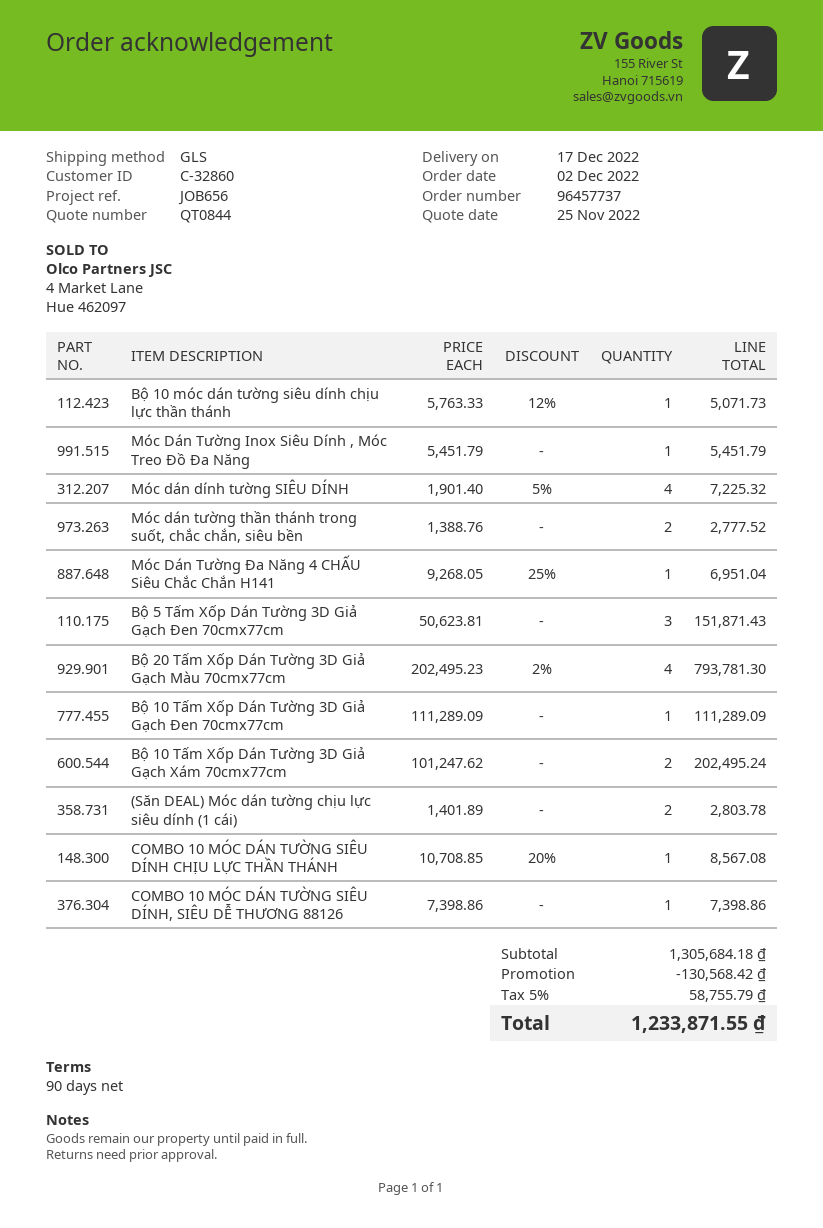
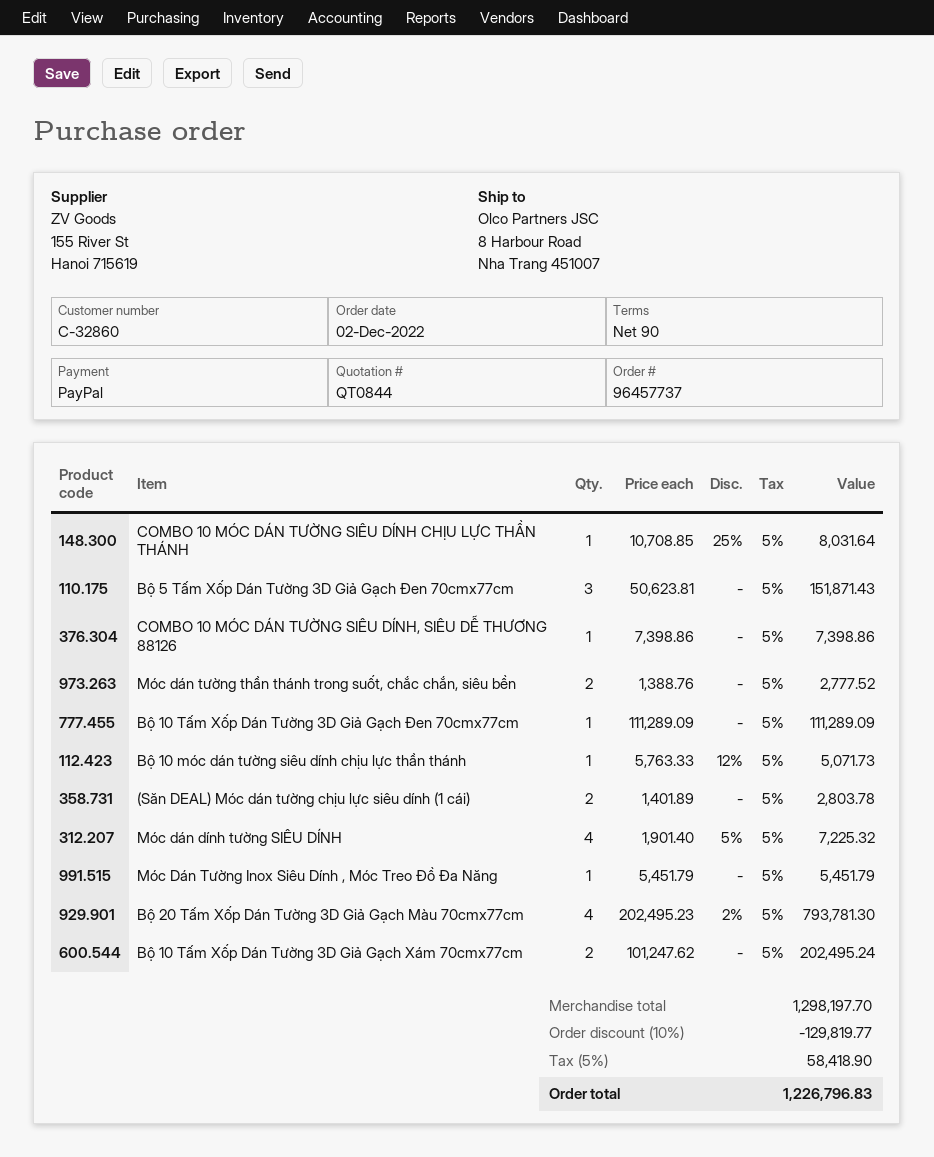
Móc Dán Tường Đa Năng 4 CHẤU Siêu Chắc Chắn H141: 1 x 9268.05 - 25% = 6951.04 -> none
COMBO 10 MÓC DÁN TƯỜNG SIÊU DÍNH CHỊU LỰC THẦN THÁNH: 1 x 10708.85 - 20% = 8567.08 -> 1 x 10708.85 - 25% = 8031.64
subtotal: 1305684.18 -> 1298197.70
discount: 130568.42 -> 129819.77
tax: 5% = 58755.79 -> 5% = 58418.90
total: 1233871.55 -> 1226796.83

